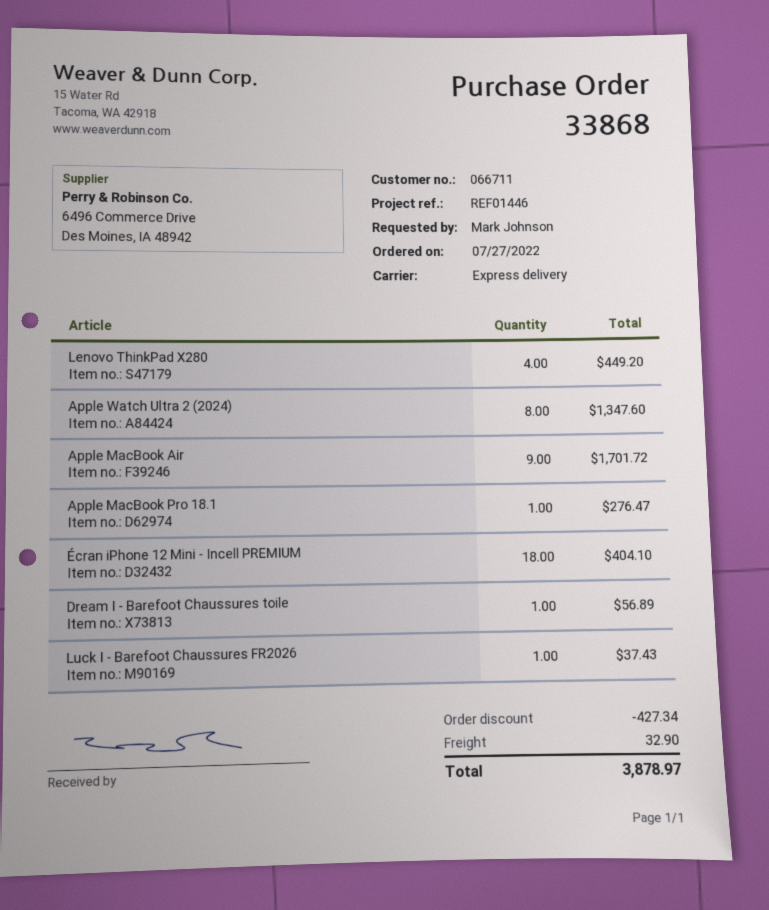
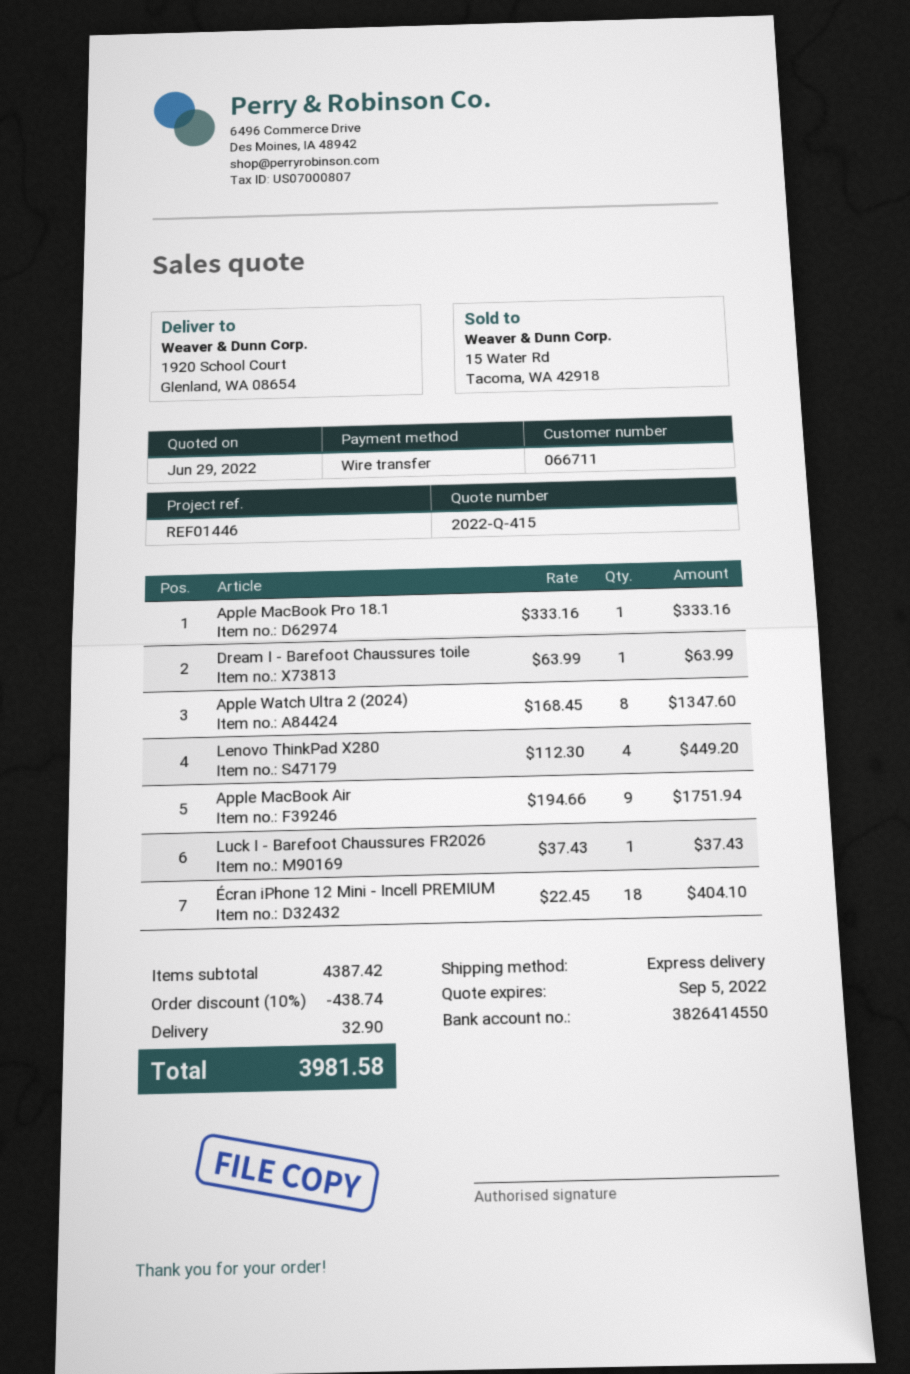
Apple MacBook Air: 9 for 1701.72 -> 9 for 1751.94
Apple MacBook Pro 18.1: 1 for 276.47 -> 1 for 333.16
Dream Ⅰ - Barefoot Chaussures toile: 1 for 56.89 -> 1 for 63.99
discount: 427.34 -> 438.74
total: 3878.97 -> 3981.58

